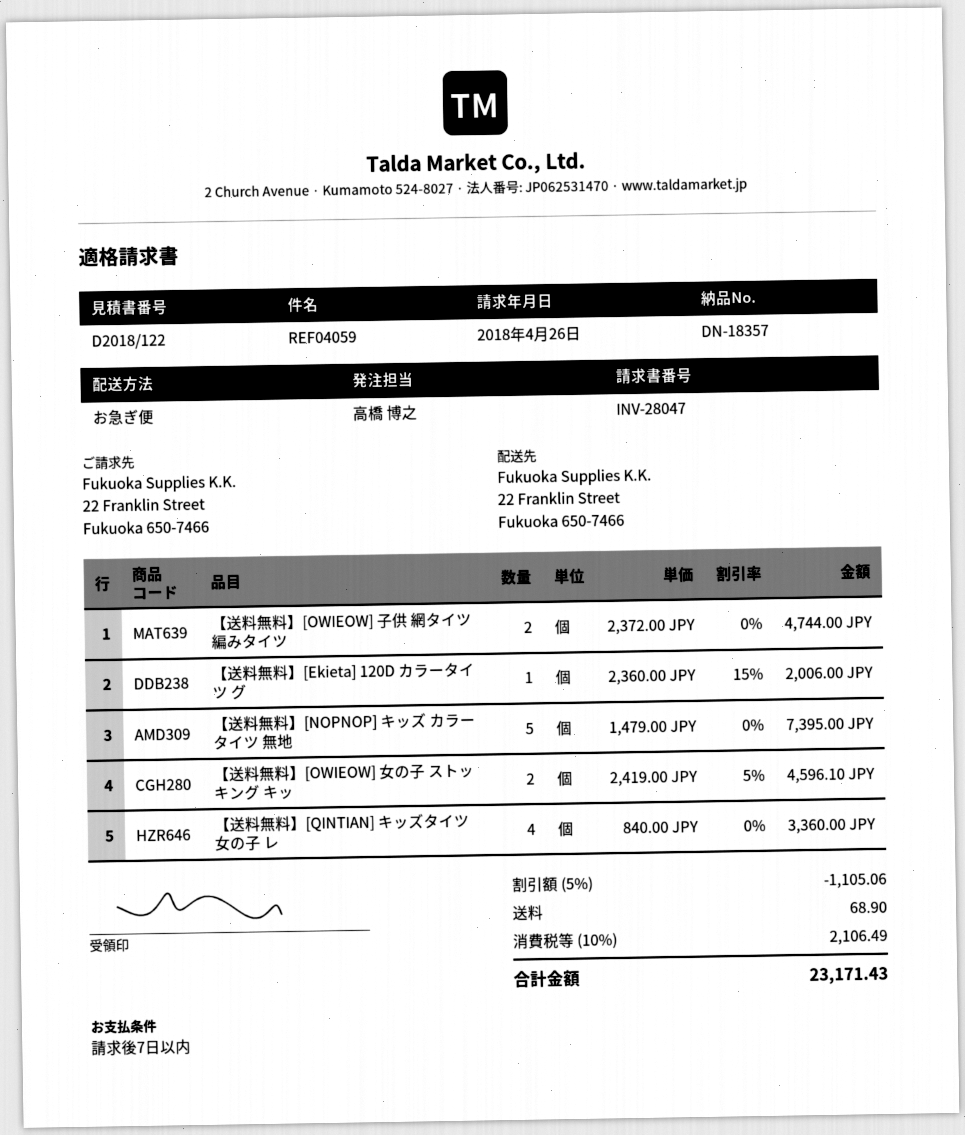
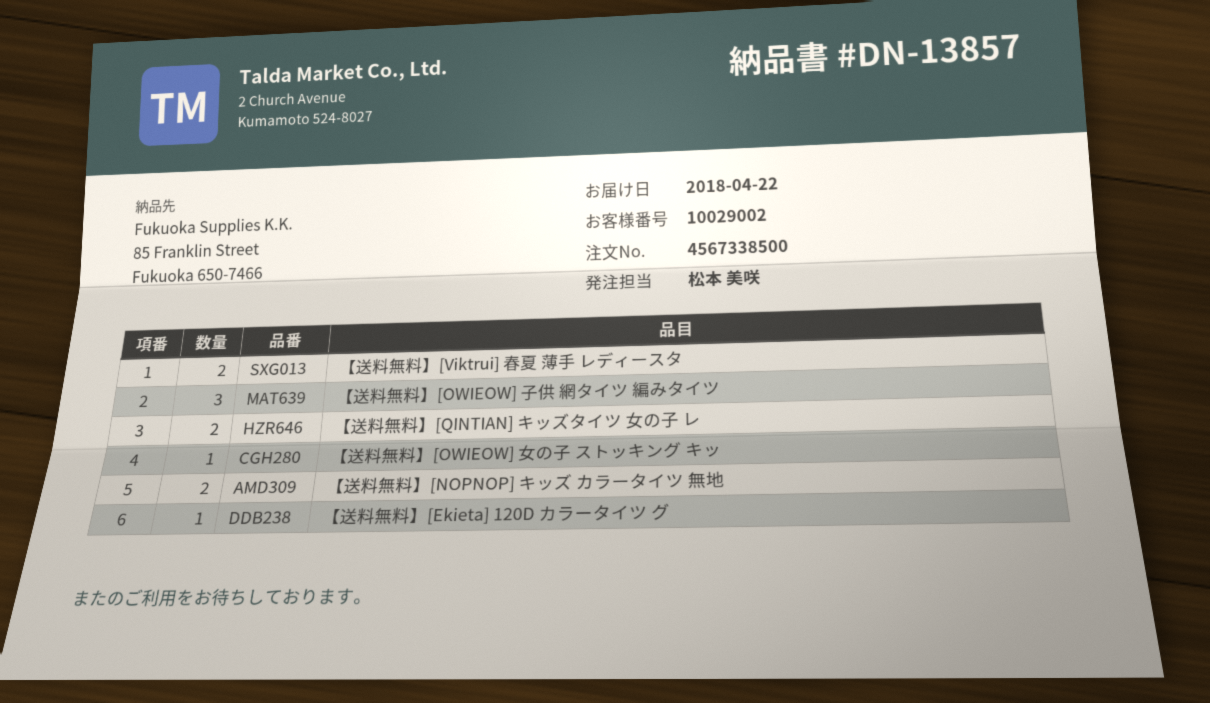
delivery note number: DN-18357 -> DN-13857
ordered by: 高橋 博之 -> 松本 美咲
ship to: 22 Franklin Street, Fukuoka 650-7466 -> 85 Franklin Street, Fukuoka 650-7466
【送料無料】[OWIEOW] 子供 網タイツ 編みタイツ: 2 -> 3
【送料無料】[NOPNOP] キッズ カラータイツ 無地: 5 -> 2
【送料無料】[OWIEOW] 女の子 ストッキング キッ: 2 -> 1
【送料無料】[QINTIAN] キッズタイツ 女の子 レ: 4 -> 2
【送料無料】[Viktrui] 春夏 薄手 レディースタ: none -> 2

